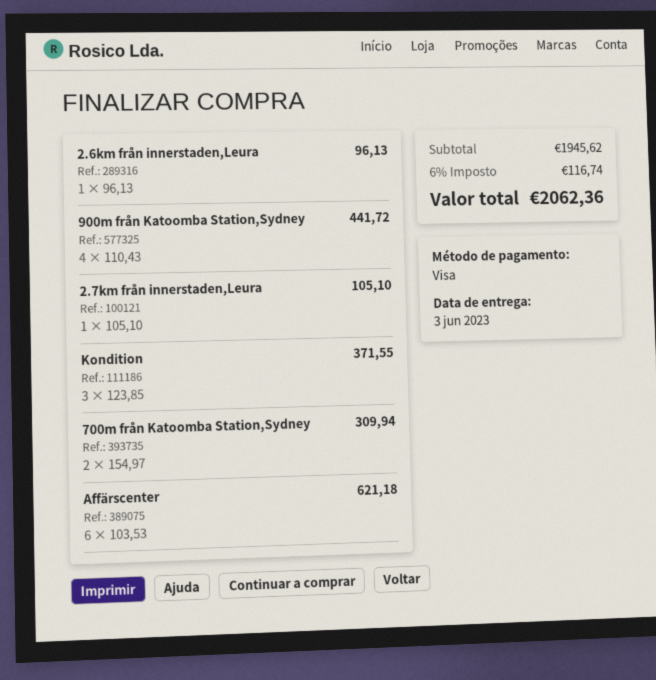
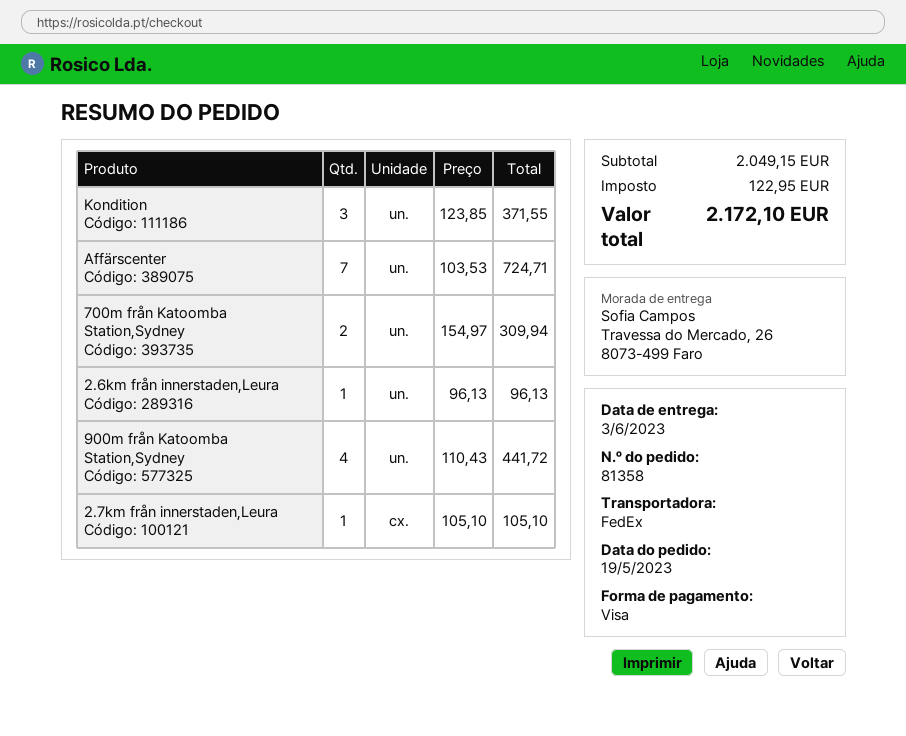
Affärscenter: 6 x 103.53 = 621.18 -> 7 x 103.53 = 724.71
subtotal: 1945.62 -> 2049.15
tax: 116.74 -> 122.95
total: 2062.36 -> 2172.10

